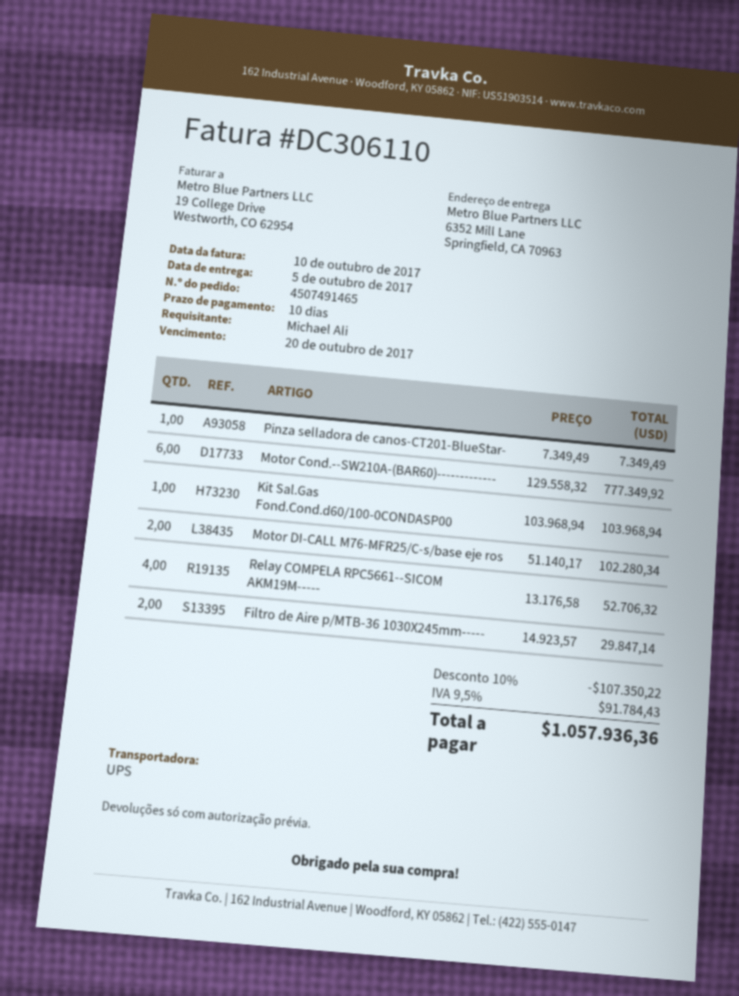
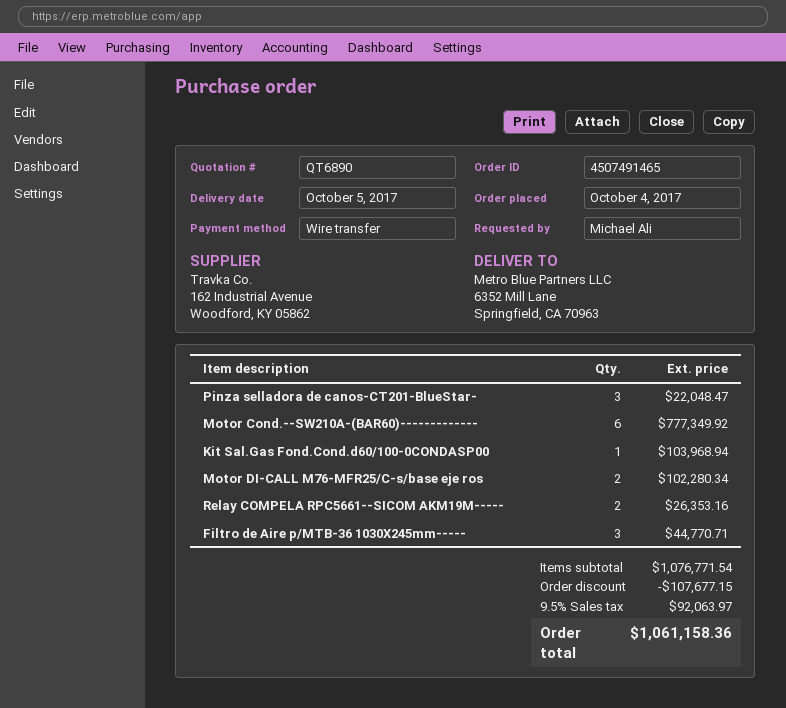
Pinza selladora de canos-CT201-BlueStar-: 1 for 7349.49 -> 3 for 22048.47
Relay COMPELA RPC5661--SICOM AKM19M-----: 4 for 52706.32 -> 2 for 26353.16
Filtro de Aire p/MTB-36 1030X245mm-----: 2 for 29847.14 -> 3 for 44770.71
discount: 107350.22 -> 107677.15
tax: 9.5% = 91784.43 -> 9.5% = 92063.97
total: 1057936.36 -> 1061158.36

